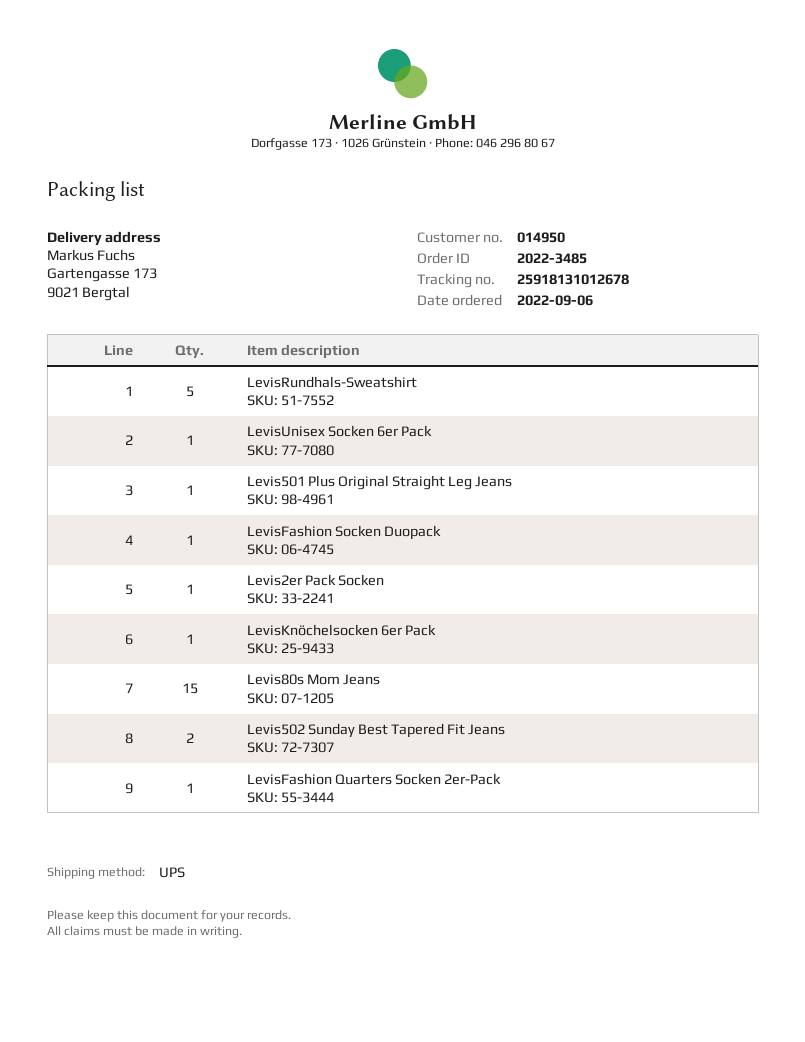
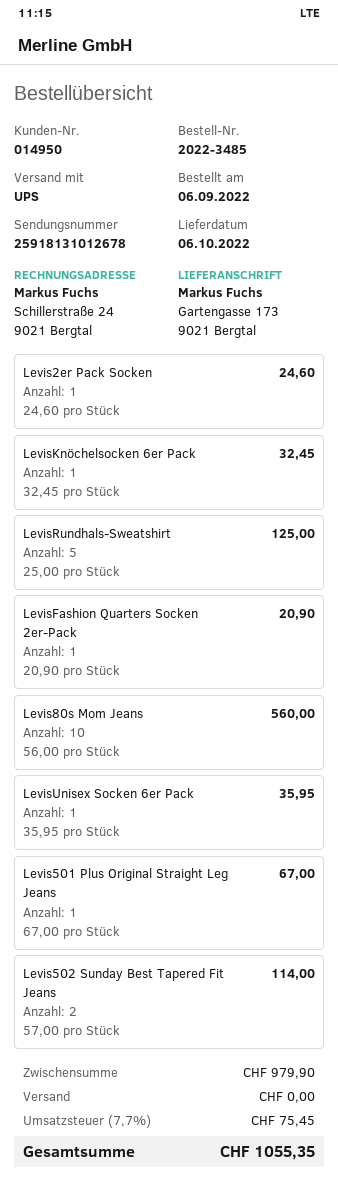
LevisFashion Socken Duopack: 1 -> none
Levis80s Mom Jeans: 15 -> 10

